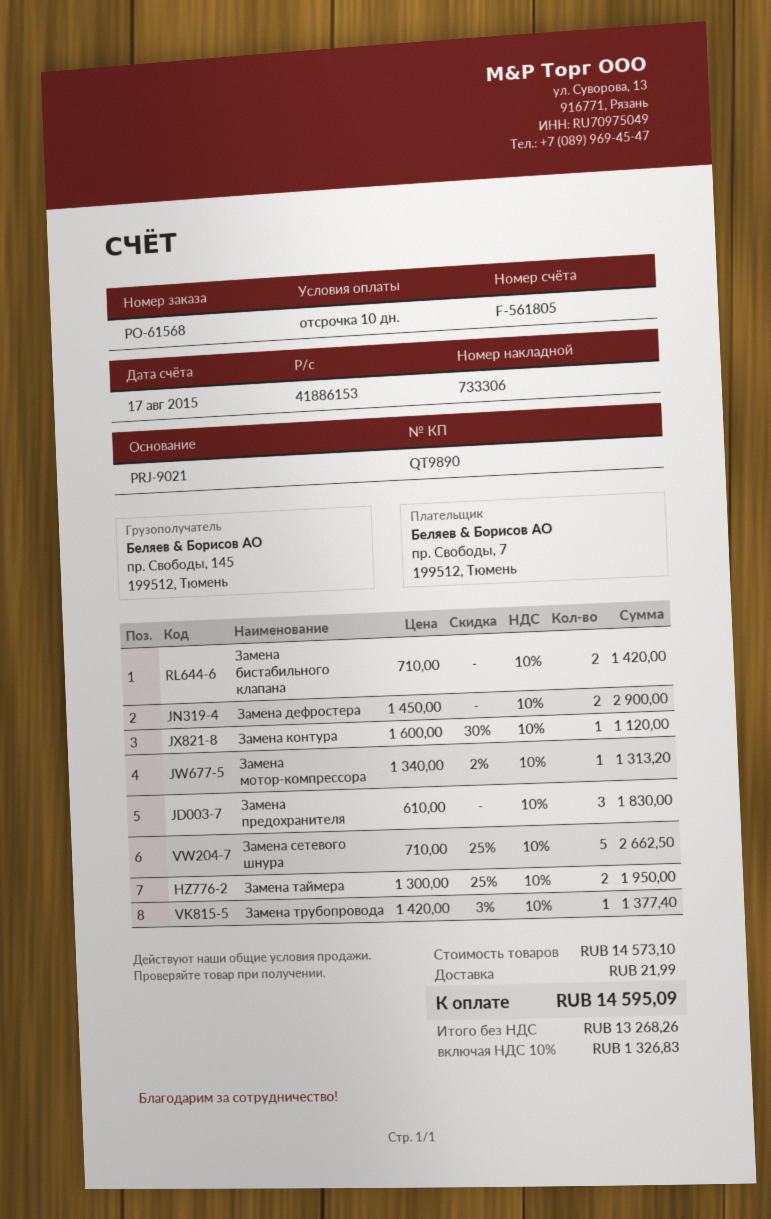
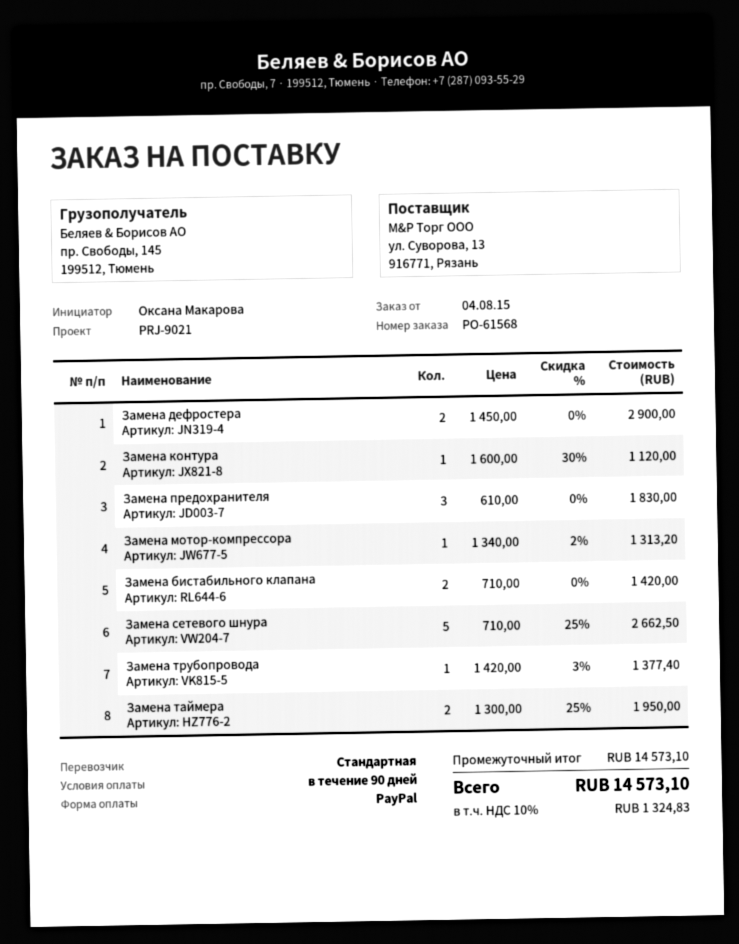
payment terms: 10 days -> 90 days
shipping: 21.99 -> none
tax: 10% = 1326.83 -> 10% = 1324.83
total: 14595.09 -> 14573.10

